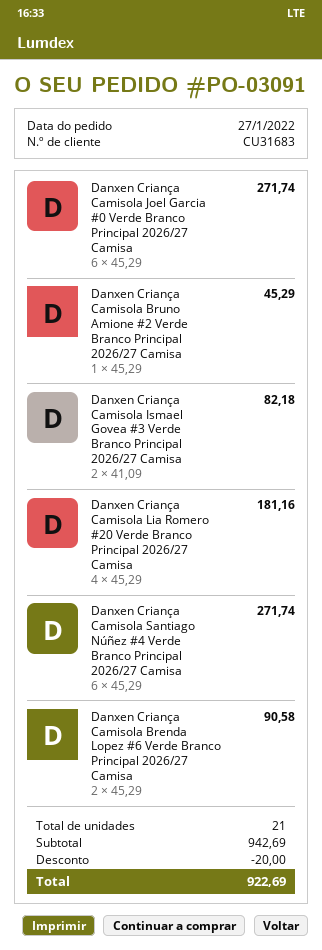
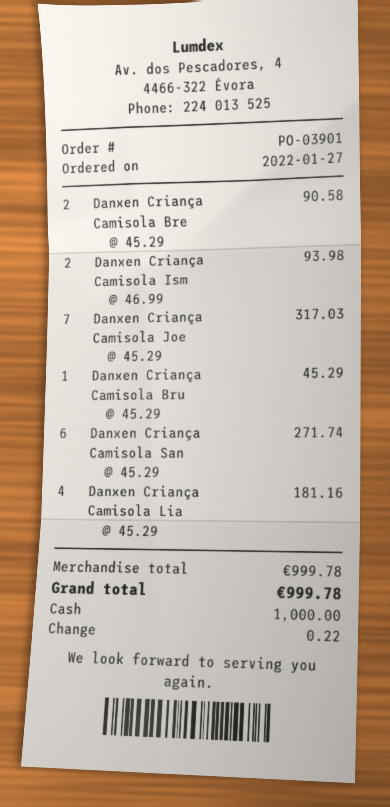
order number: PO-03091 -> PO-03901
Danxen Criança Camisola Joel Garcia #0 Verde Branco Principal 2026/27 Camisa: 6 x 45.29 = 271.74 -> 7 x 45.29 = 317.03
Danxen Criança Camisola Ismael Govea #3 Verde Branco Principal 2026/27 Camisa: 2 x 41.09 = 82.18 -> 2 x 46.99 = 93.98
subtotal: 942.69 -> 999.78
discount: 20.00 -> none
total: 922.69 -> 999.78

